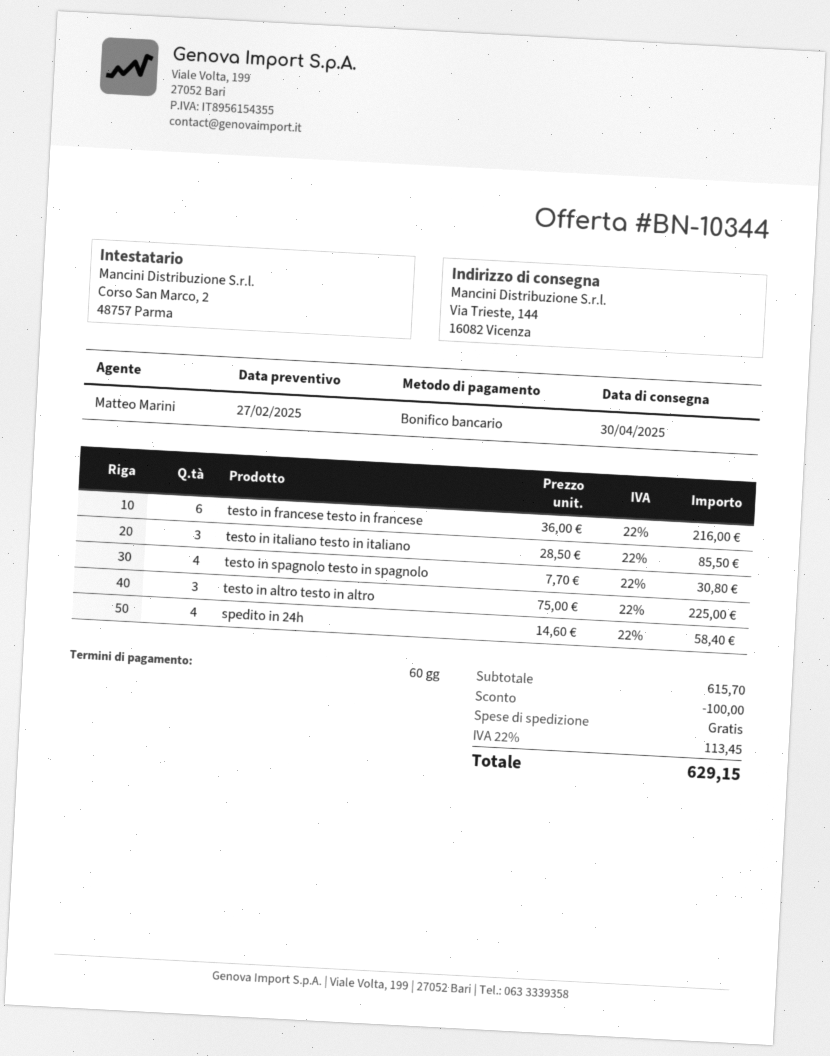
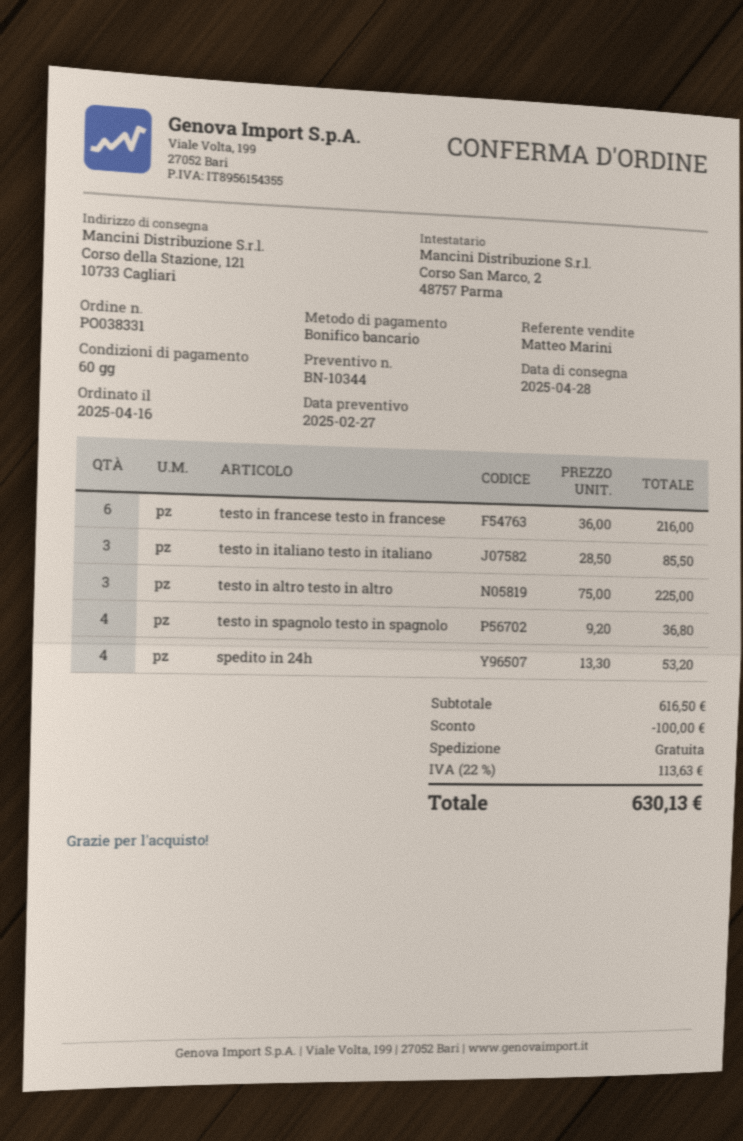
delivery date: 2025-04-30 -> 2025-04-28
ship to: Via Trieste, 144, 16082 Vicenza -> Corso della Stazione, 121, 10733 Cagliari
testo in spagnolo testo in spagnolo: 4 x 7.70 = 30.80 -> 4 x 9.20 = 36.80
spedito in 24h: 4 x 14.60 = 58.40 -> 4 x 13.30 = 53.20
subtotal: 615.70 -> 616.50
tax: 22% = 113.45 -> 22% = 113.63
total: 629.15 -> 630.13

